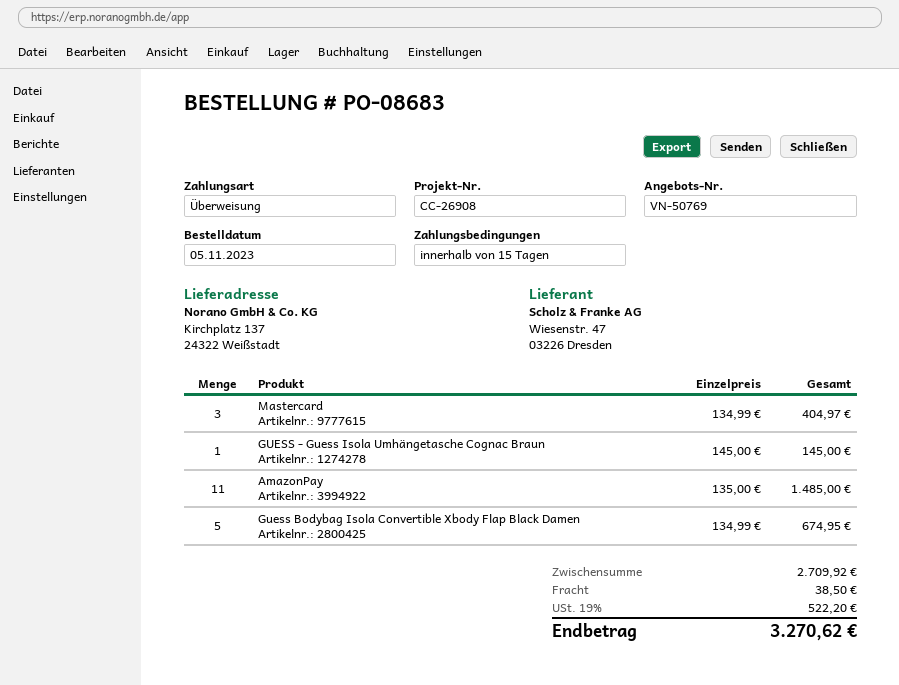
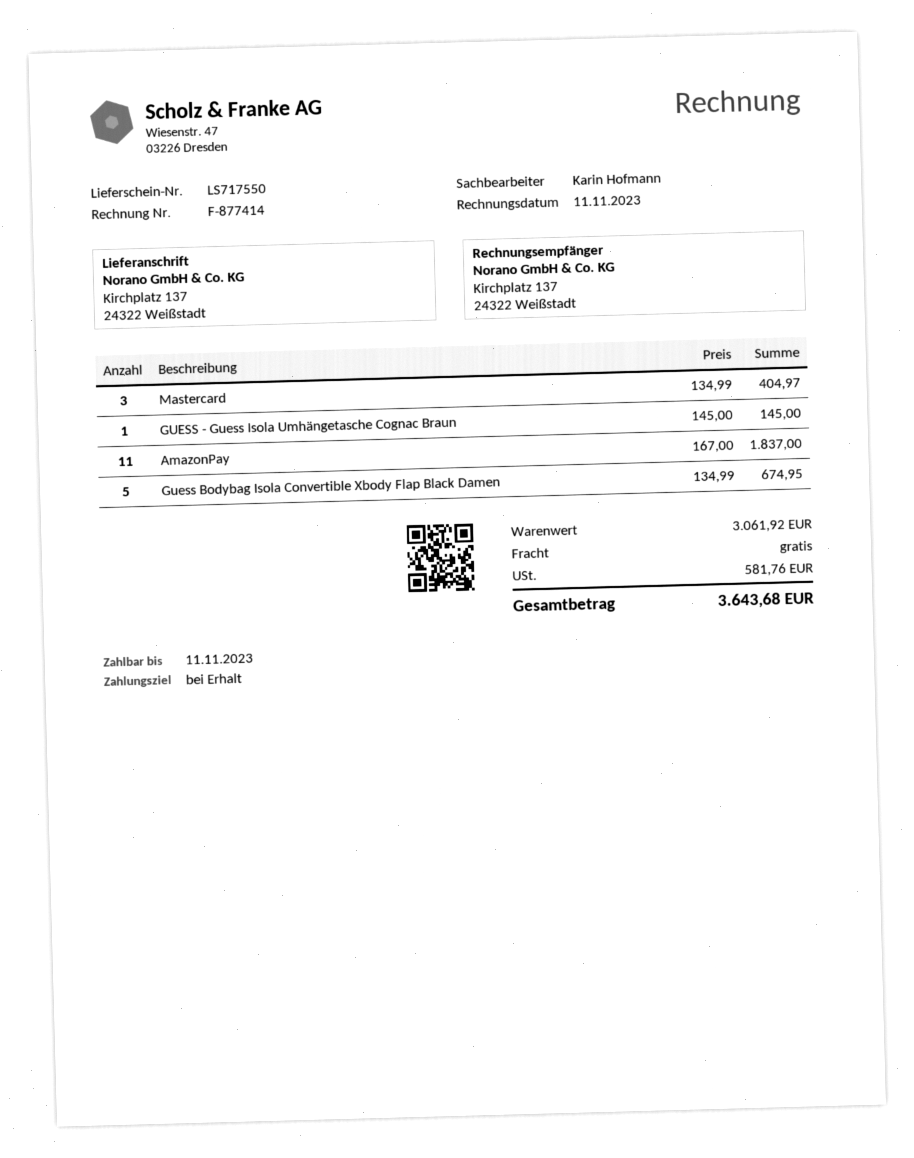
payment terms: 15 days -> on receipt
AmazonPay: 11 x 135.00 = 1485.00 -> 11 x 167.00 = 1837.00
subtotal: 2709.92 -> 3061.92
shipping: 38.50 -> 0.00
tax: 522.20 -> 581.76
total: 3270.62 -> 3643.68

